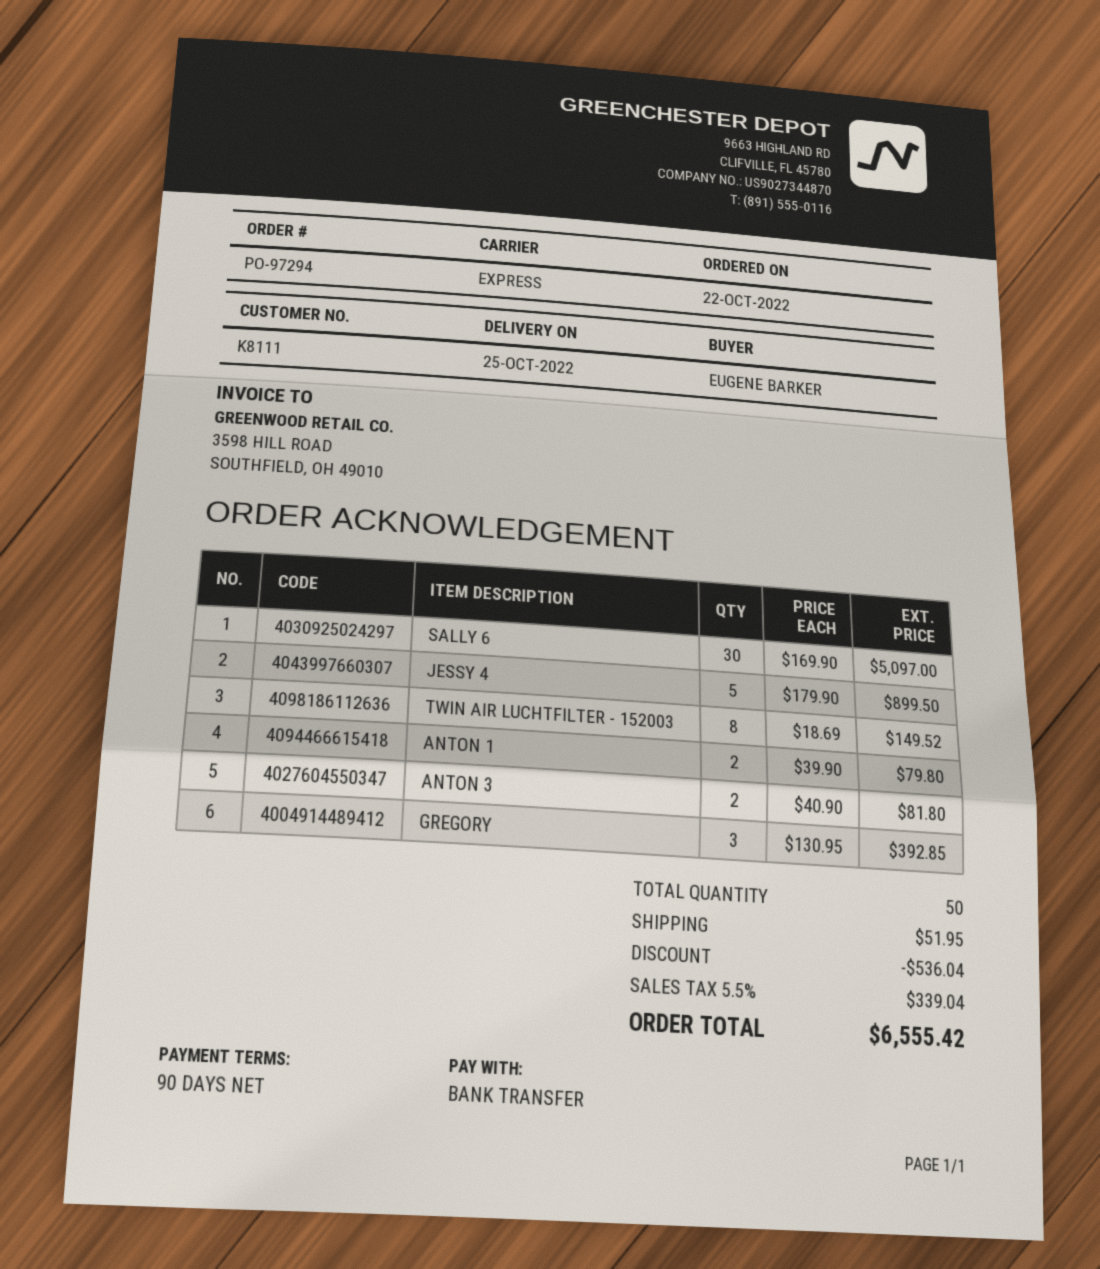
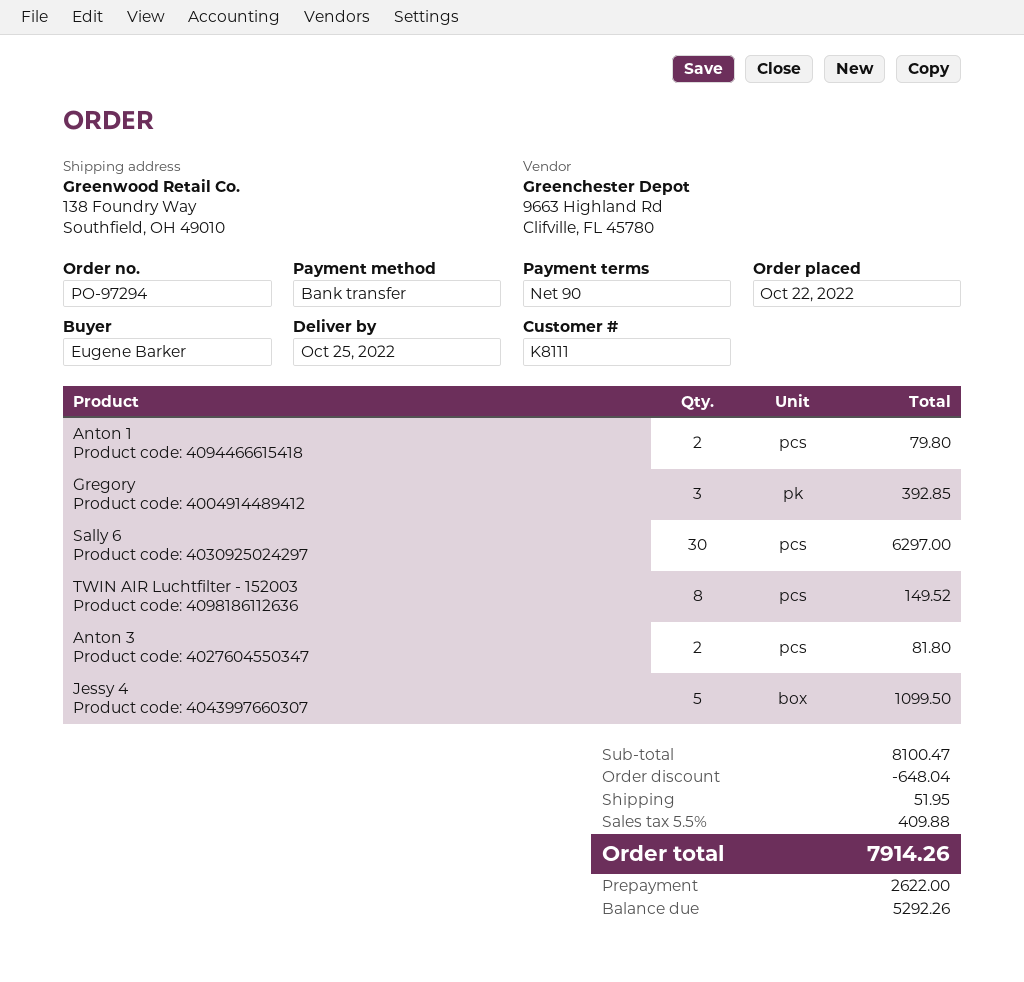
SALLY 6: 30 for 5097.00 -> 30 for 6297.00
JESSY 4: 5 for 899.50 -> 5 for 1099.50
discount: 536.04 -> 648.04
tax: 5.5% = 339.04 -> 5.5% = 409.88
total: 6555.42 -> 7914.26

